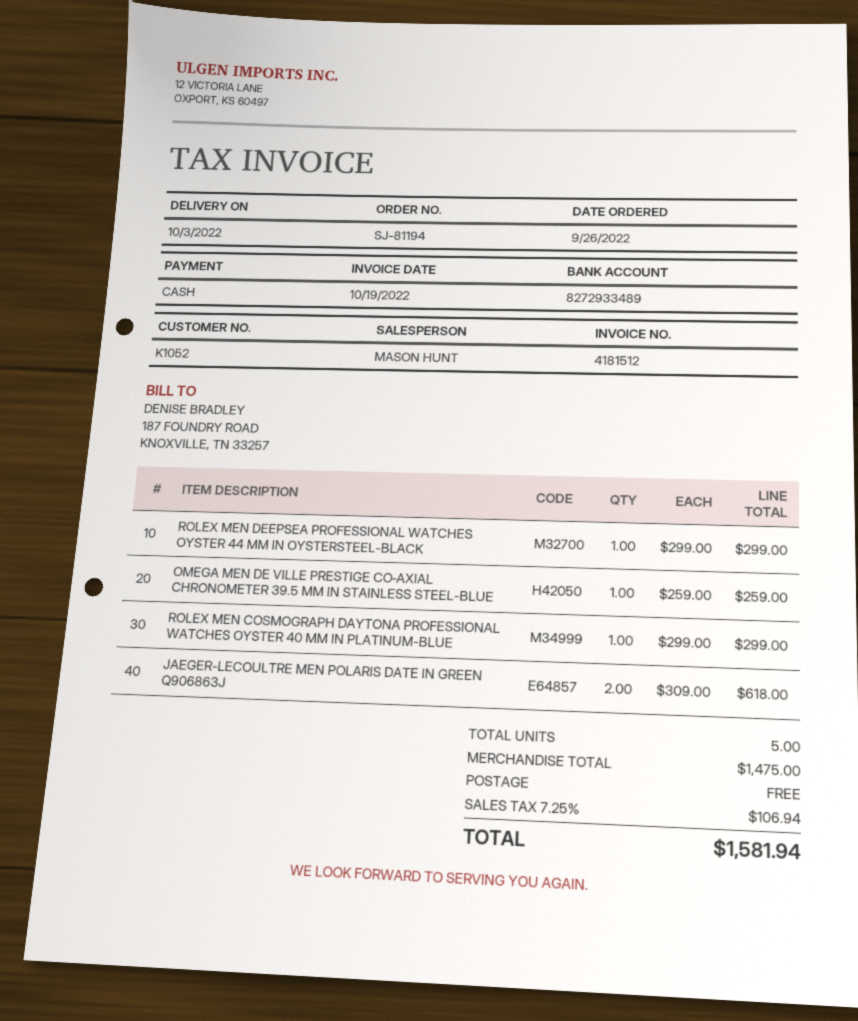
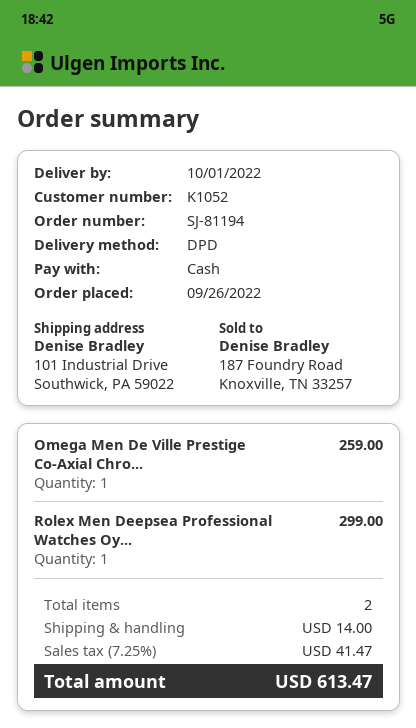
delivery date: 2022-10-03 -> 2022-10-01
ROLEX MEN COSMOGRAPH DAYTONA PROFESSIONAL WATCHES OYSTER 40 MM IN PLATINUM-BLUE: 1 for 299.00 -> none
JAEGER-LECOULTRE MEN POLARIS DATE IN GREEN Q906863J: 2 for 618.00 -> none
total quantity: 5 -> 2
shipping: 0.00 -> 14.00
tax: 7.25% = 106.94 -> 7.25% = 41.47
total: 1581.94 -> 613.47

